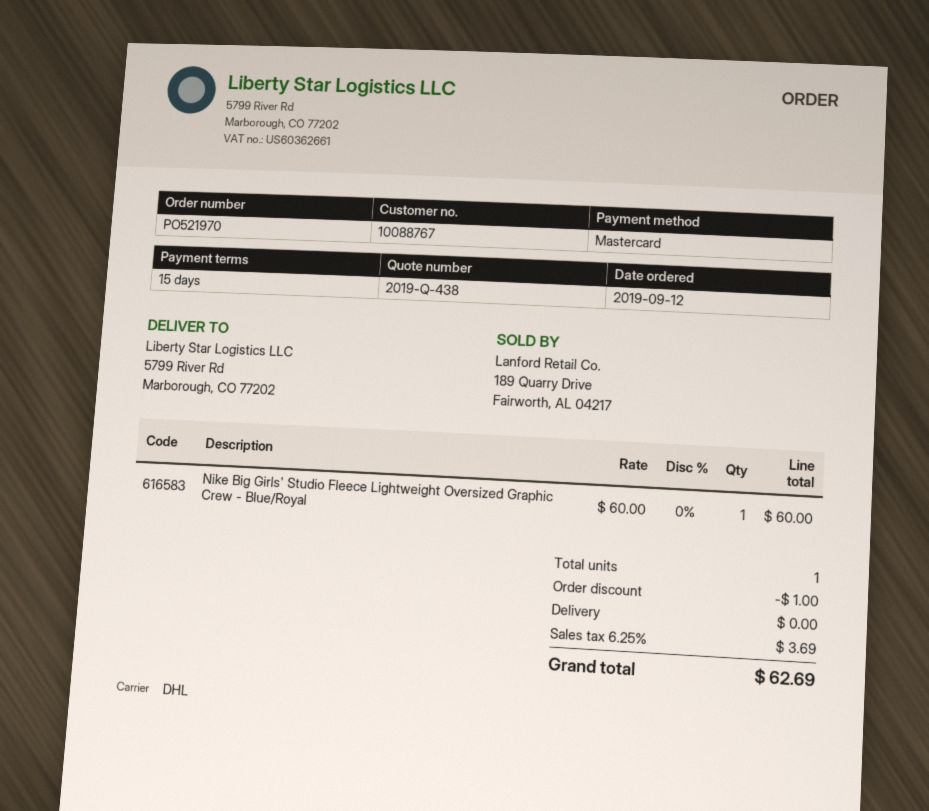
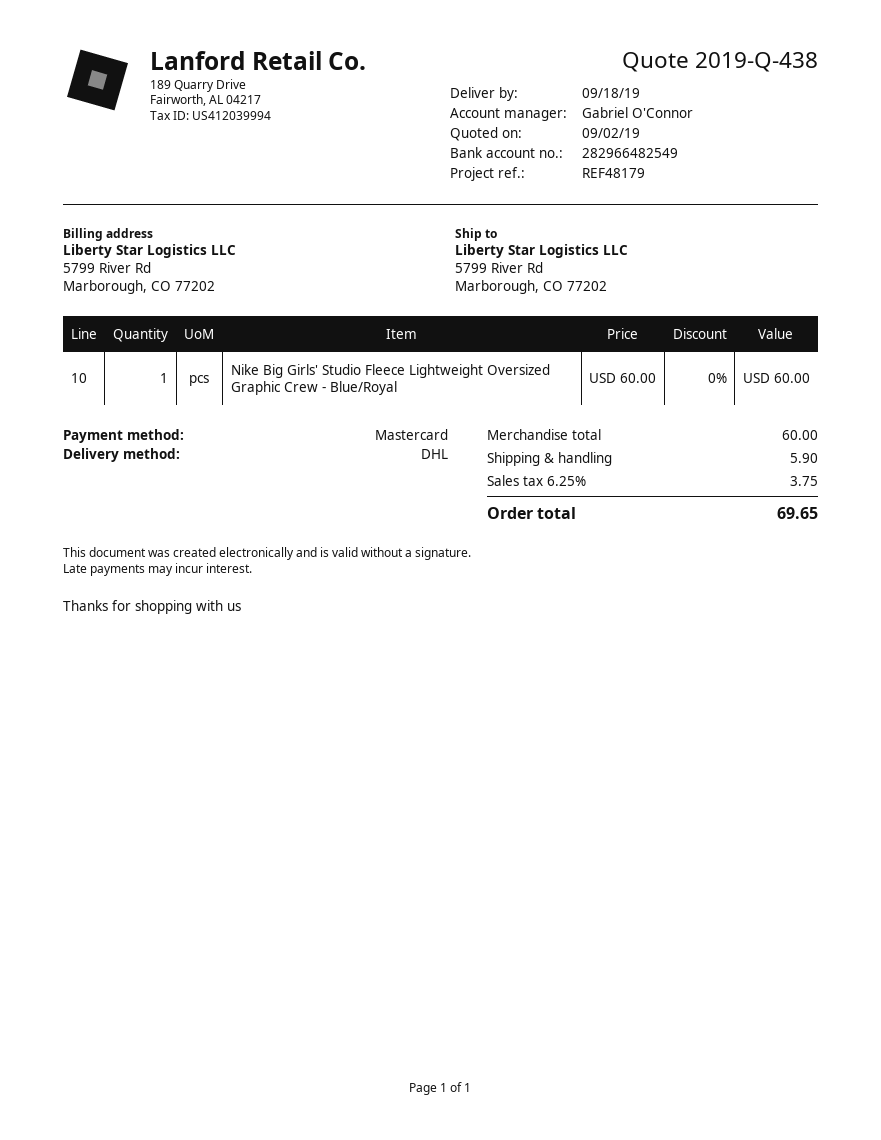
discount: 1.00 -> none
shipping: 0.00 -> 5.90
tax: 6.25% = 3.69 -> 6.25% = 3.75
total: 62.69 -> 69.65

